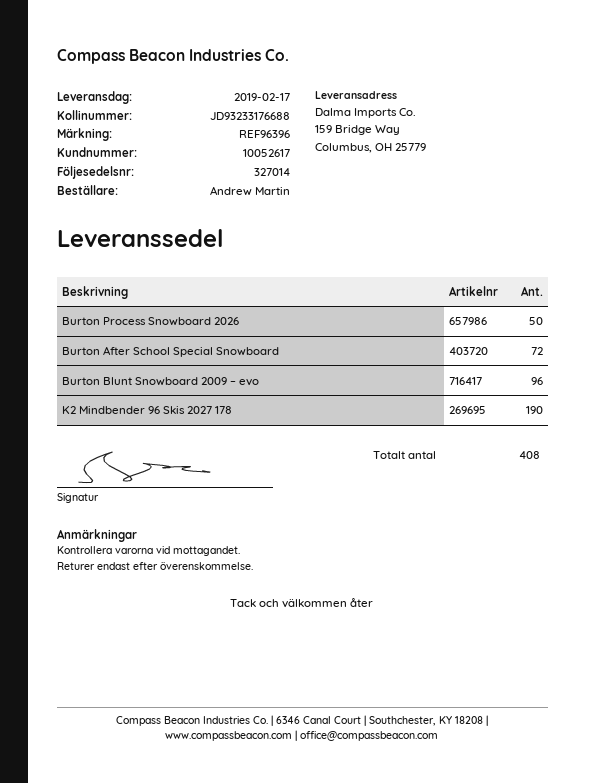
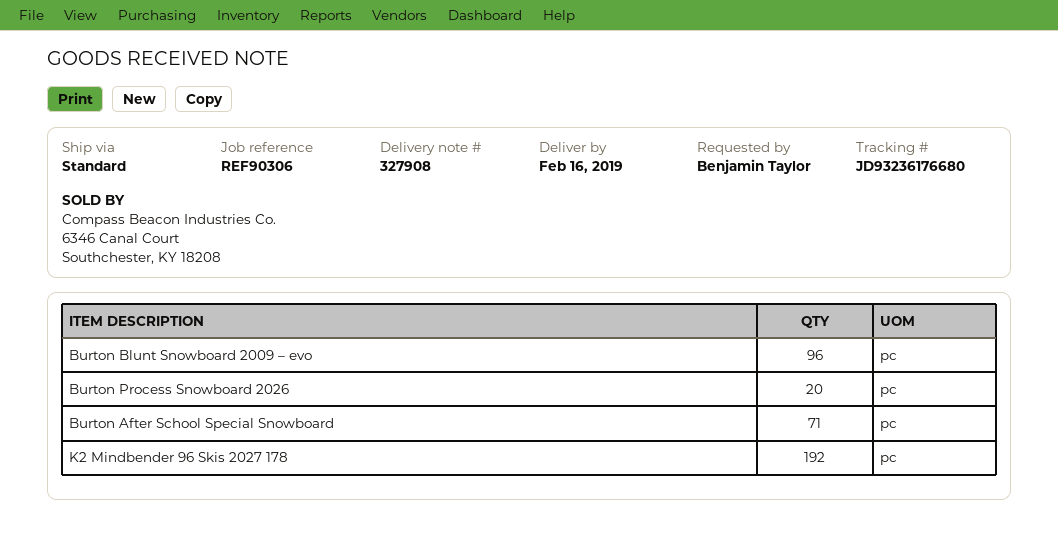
delivery note number: 327014 -> 327908
delivery date: 2019-02-17 -> 2019-02-16
reference: REF96396 -> REF90306
ordered by: Andrew Martin -> Benjamin Taylor
tracking number: JD93233176688 -> JD93236176680
Burton Process Snowboard 2026: 50 -> 20
Burton After School Special Snowboard: 72 -> 71
K2 Mindbender 96 Skis 2027 178: 190 -> 192

